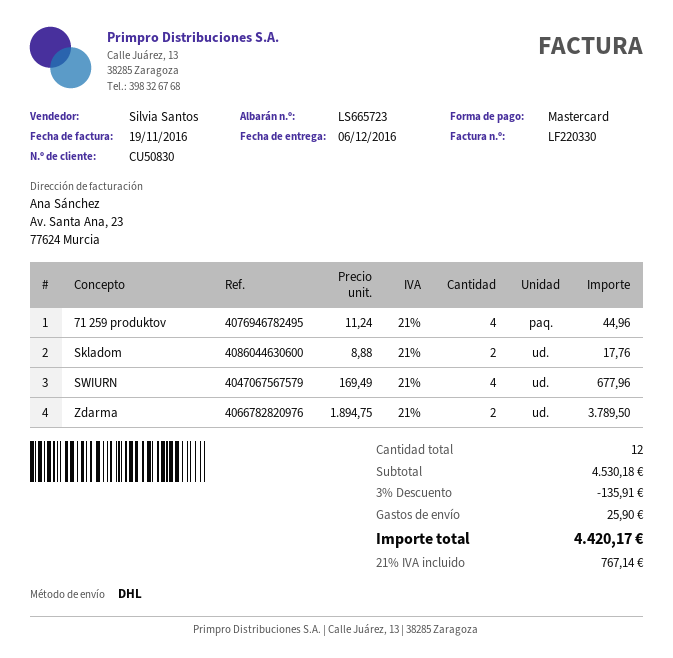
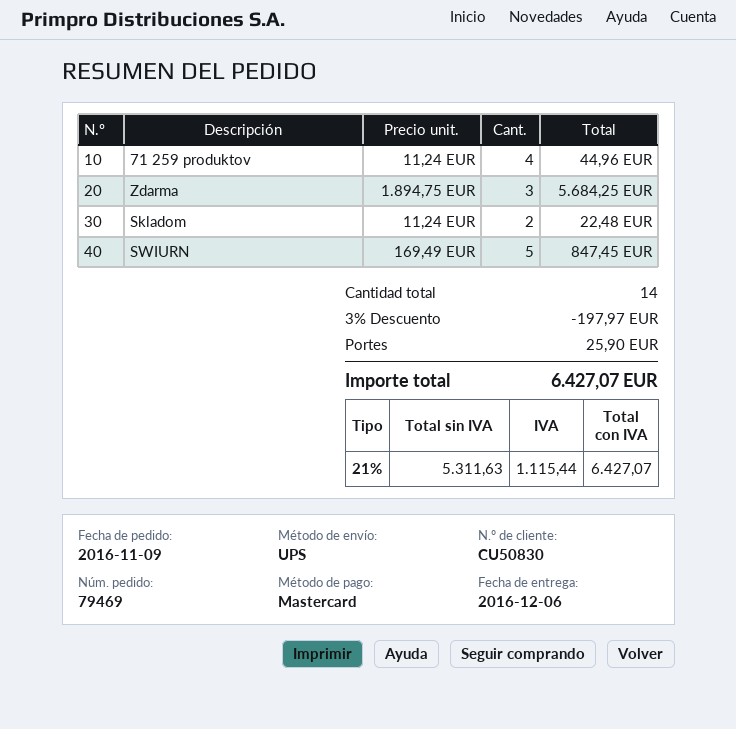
shipping method: DHL -> UPS
Skladom: 2 x 8.88 = 17.76 -> 2 x 11.24 = 22.48
SWIURN: 4 x 169.49 = 677.96 -> 5 x 169.49 = 847.45
Zdarma: 2 x 1894.75 = 3789.50 -> 3 x 1894.75 = 5684.25
total quantity: 12 -> 14
discount: 3% = 135.91 -> 3% = 197.97
tax: 21% = 767.14 -> 21% = 1115.44
total: 4420.17 -> 6427.07

